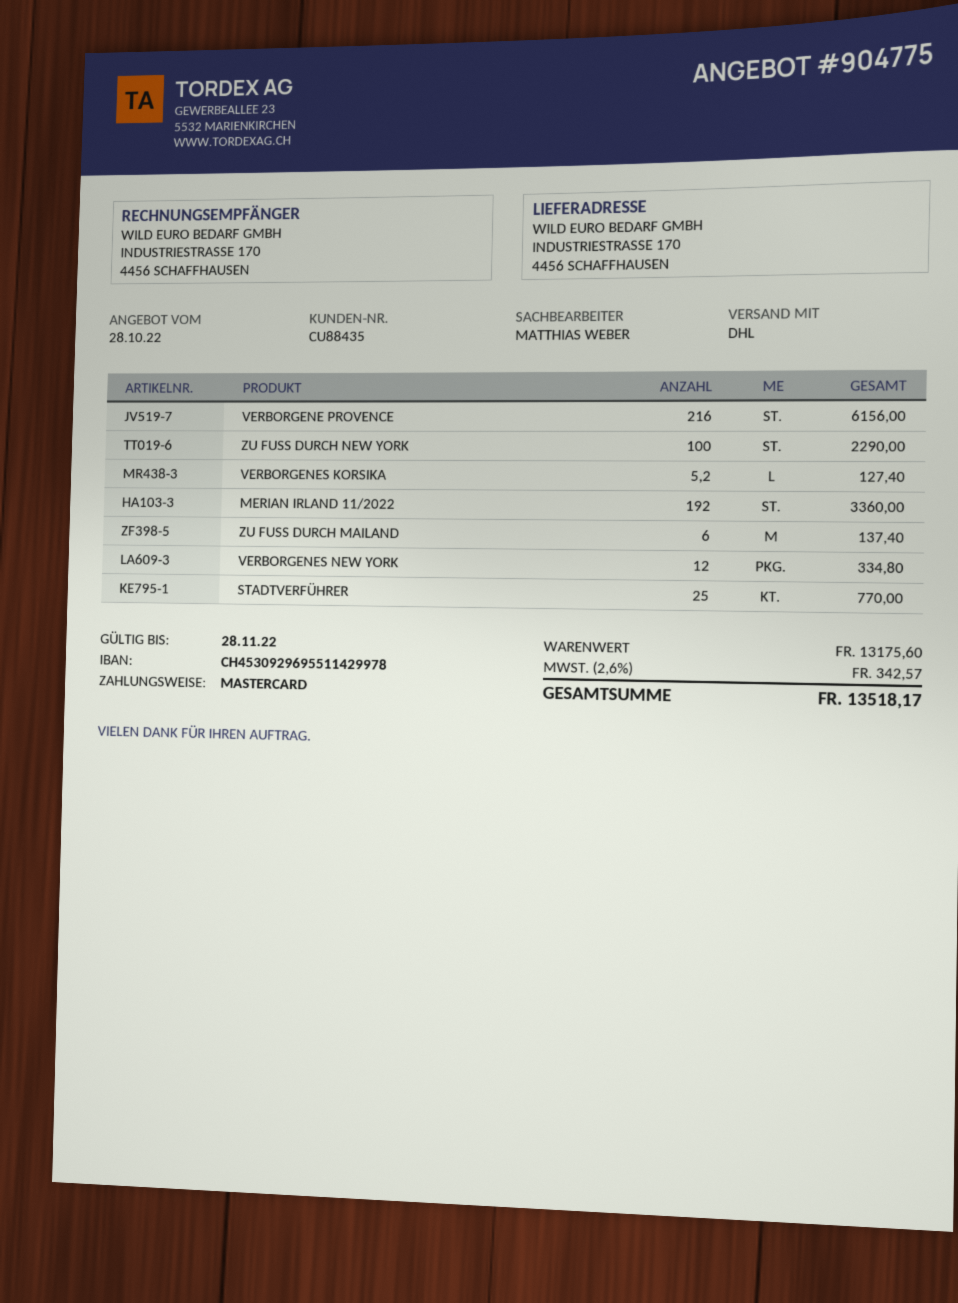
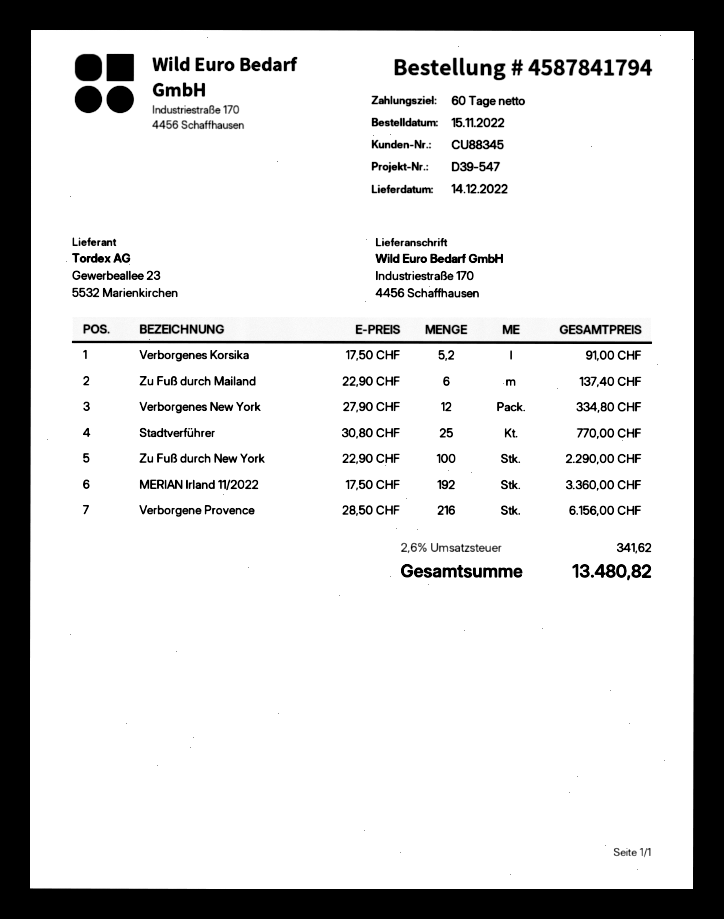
customer number: CU88435 -> CU88345
VERBORGENES KORSIKA: 5.2 for 127.40 -> 5.2 for 91.00
tax: 2.6% = 342.57 -> 2.6% = 341.62
total: 13518.17 -> 13480.82

